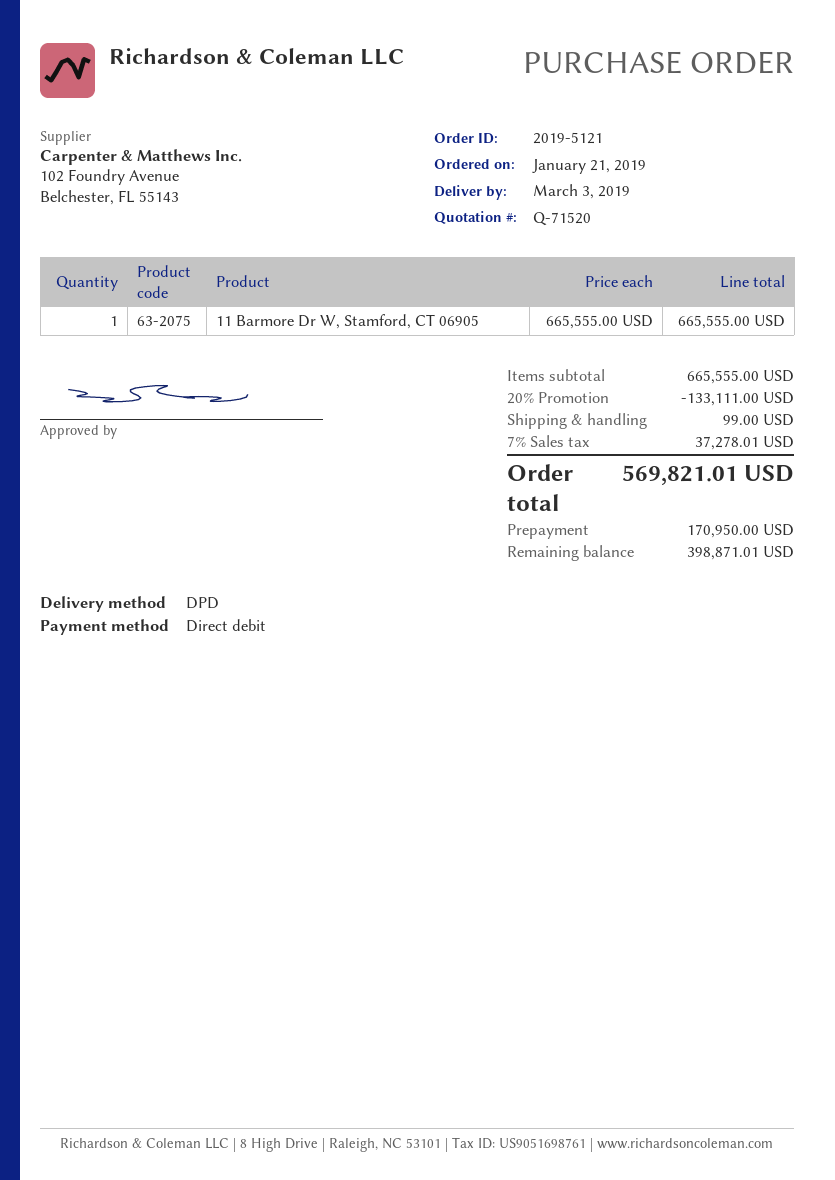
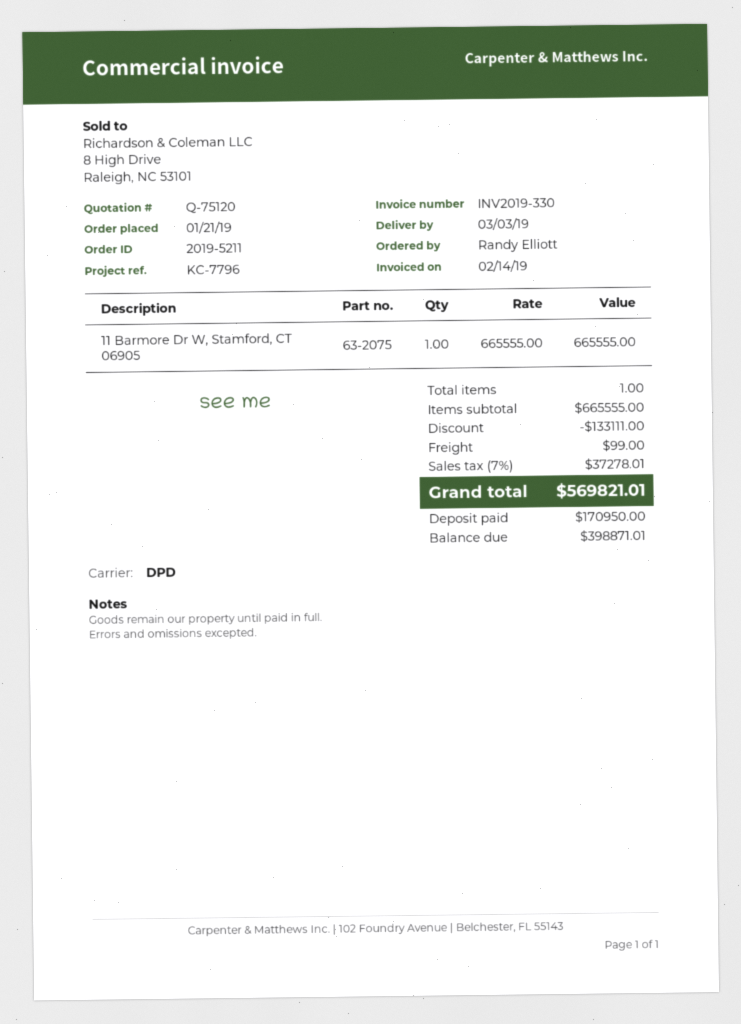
quote number: Q-71520 -> Q-75120
order number: 2019-5121 -> 2019-5211

